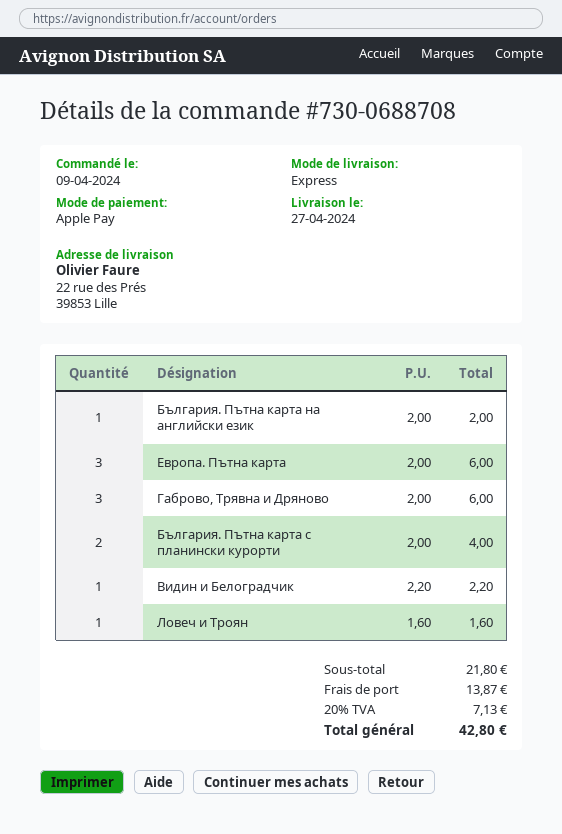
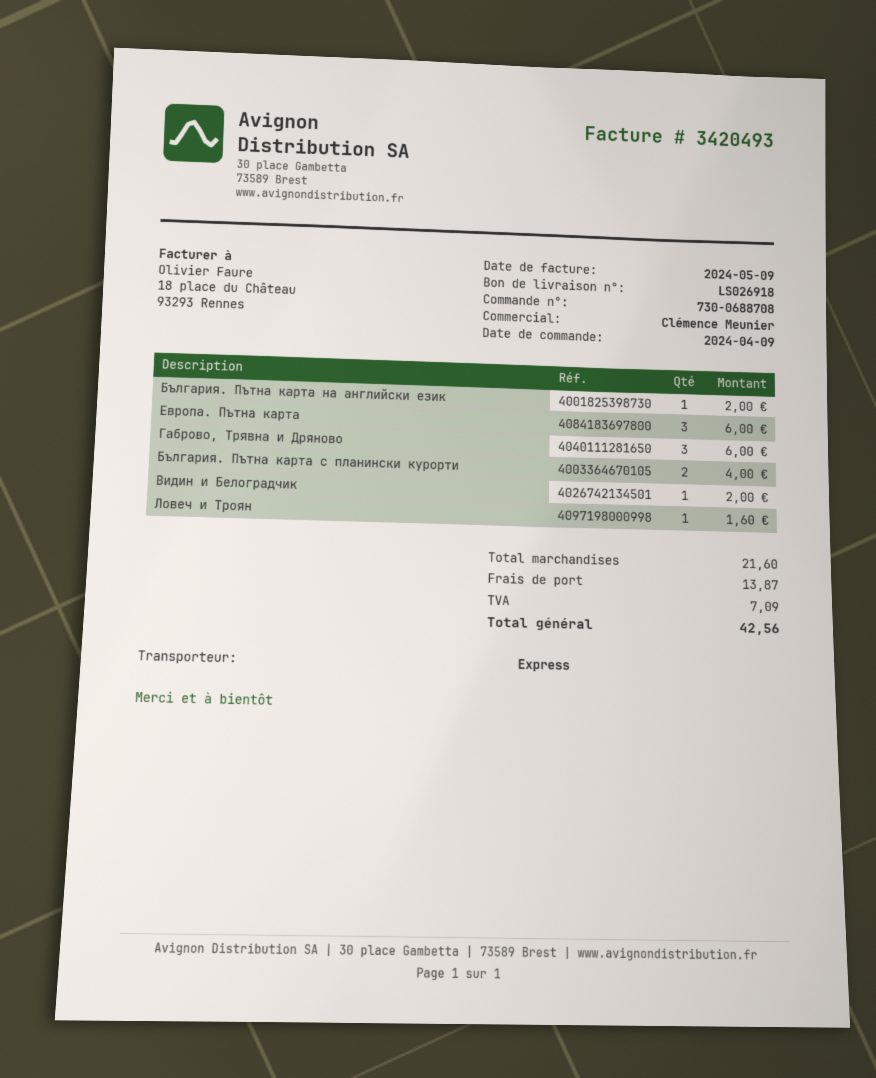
Видин и Белоградчик: 1 for 2.20 -> 1 for 2.00
subtotal: 21.80 -> 21.60
tax: 7.13 -> 7.09
total: 42.80 -> 42.56

